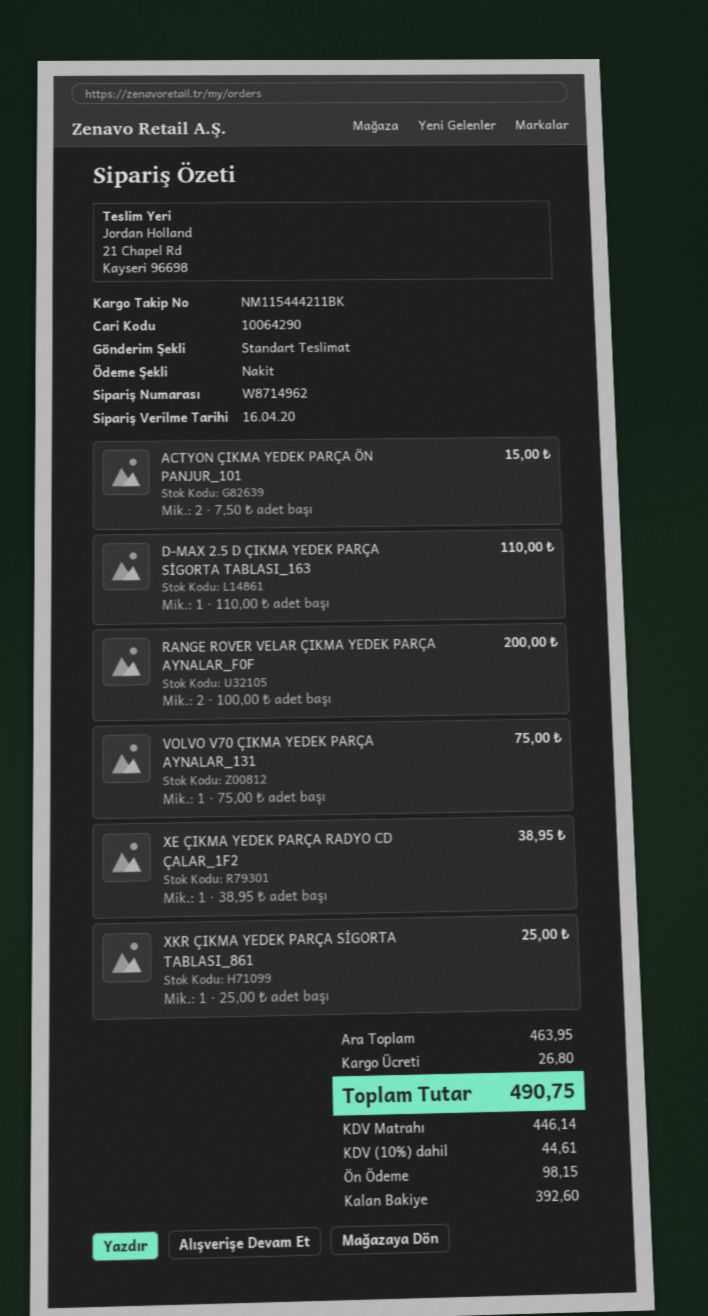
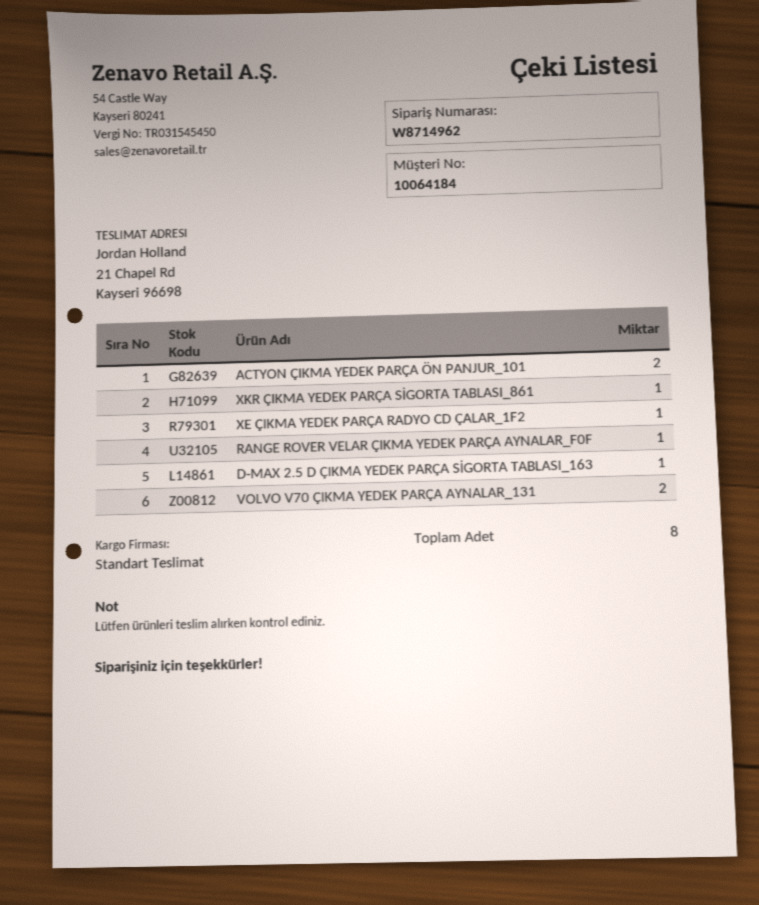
customer number: 10064290 -> 10064184
RANGE ROVER VELAR ÇIKMA YEDEK PARÇA AYNALAR_F0F: 2 -> 1
VOLVO V70 ÇIKMA YEDEK PARÇA AYNALAR_131: 1 -> 2

